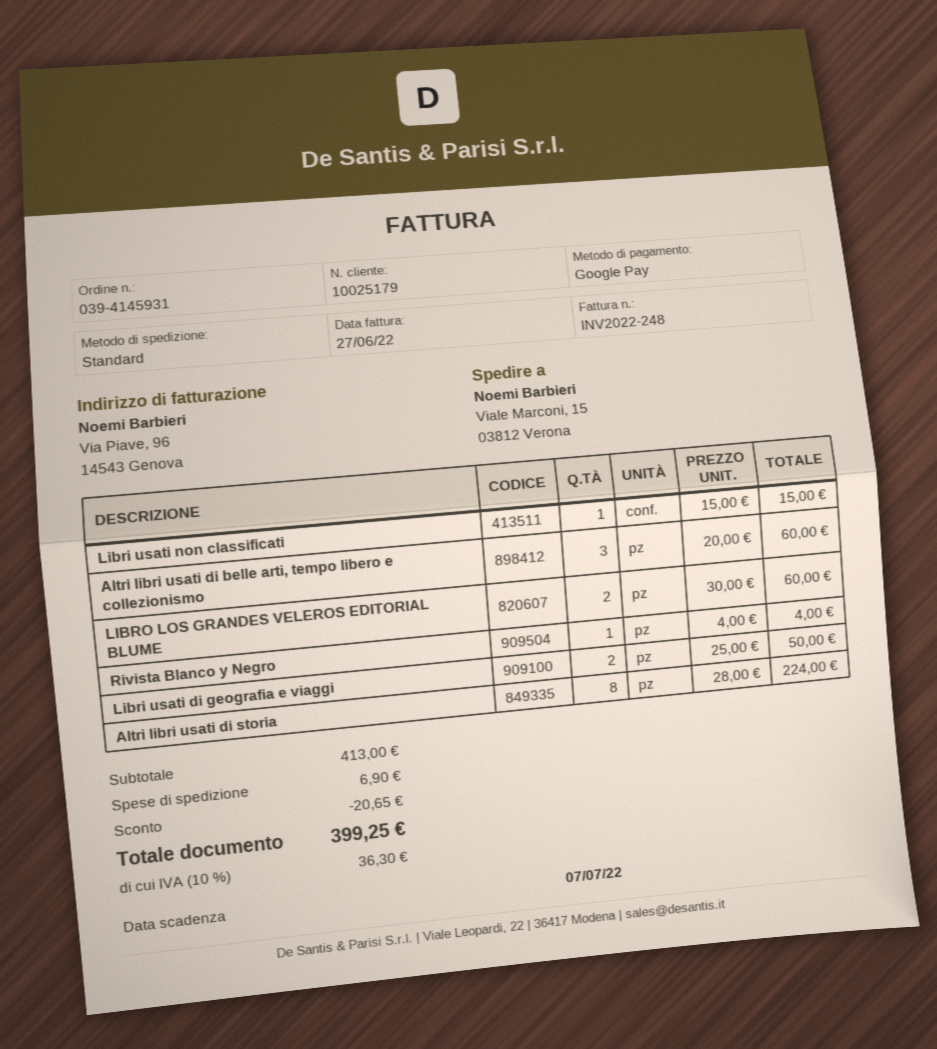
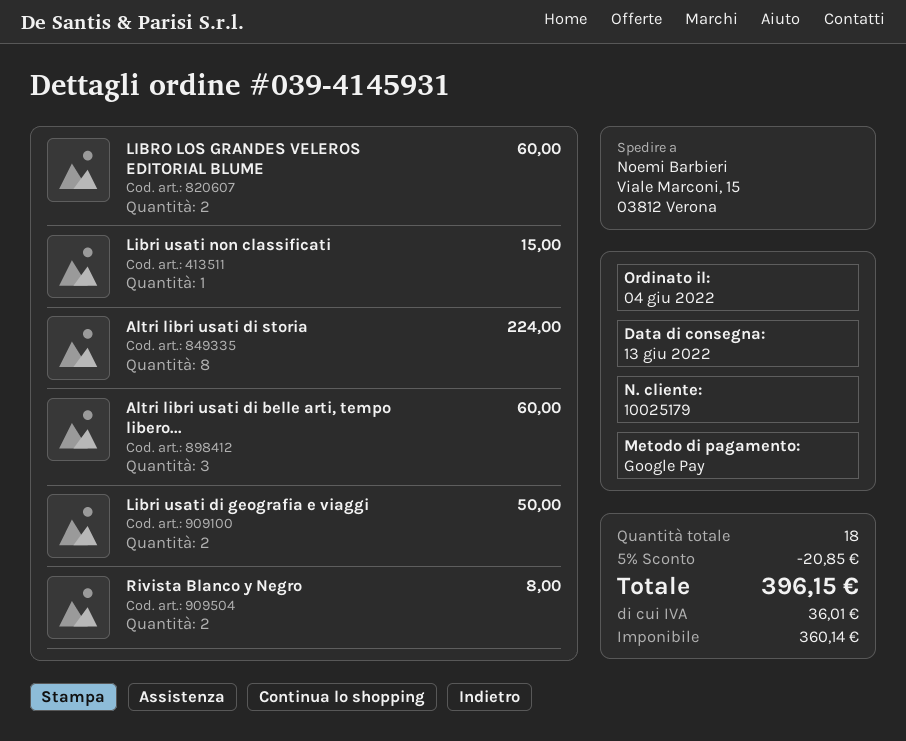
Rivista Blanco y Negro: 1 for 4.00 -> 2 for 8.00
discount: 20.65 -> 20.85
shipping: 6.90 -> none
tax: 36.30 -> 36.01
total: 399.25 -> 396.15

